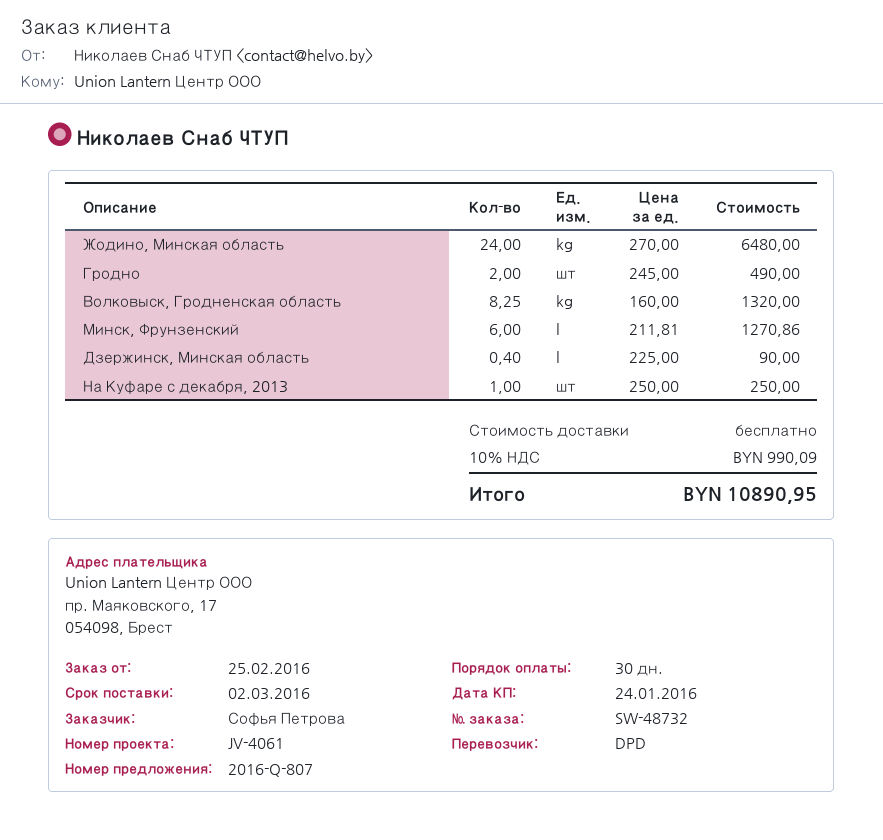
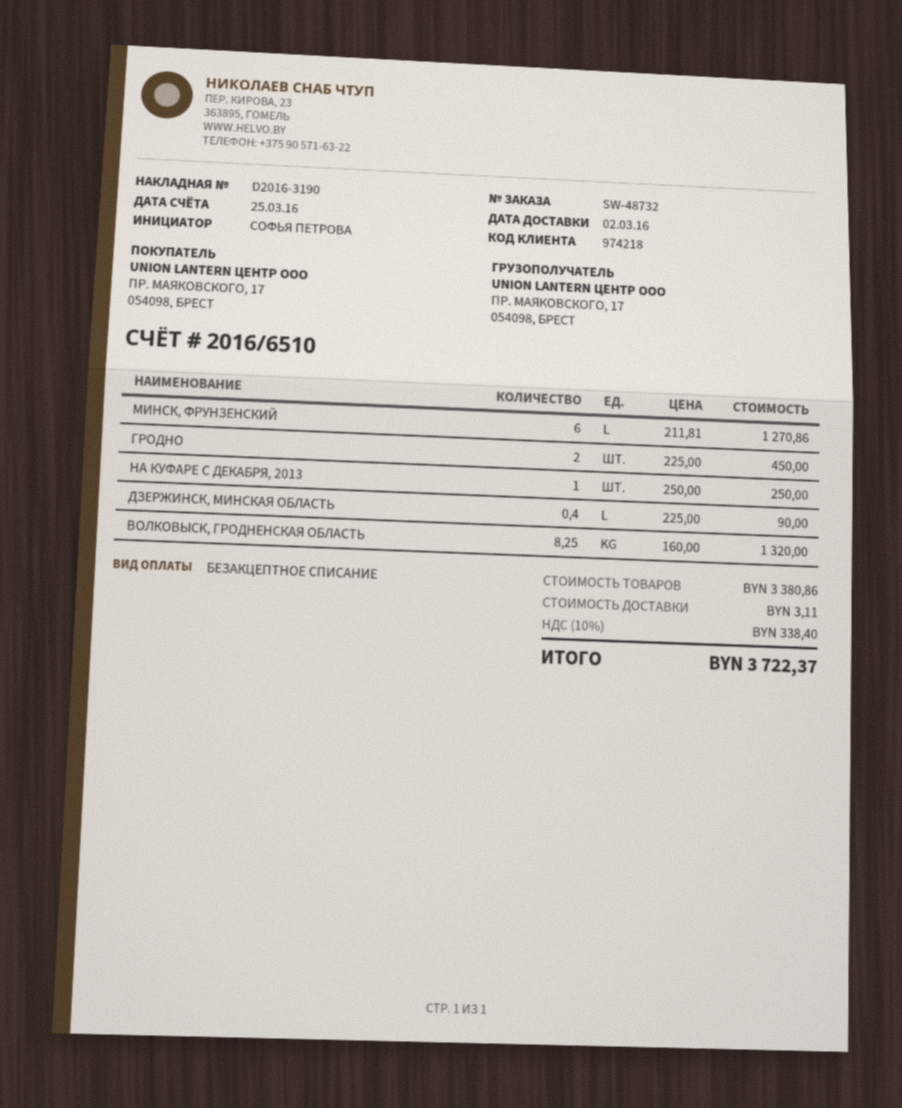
Жодино, Минская область: 24 x 270.00 = 6480.00 -> none
Гродно: 2 x 245.00 = 490.00 -> 2 x 225.00 = 450.00
shipping: 0.00 -> 3.11
tax: 10% = 990.09 -> 10% = 338.40
total: 10890.95 -> 3722.37

